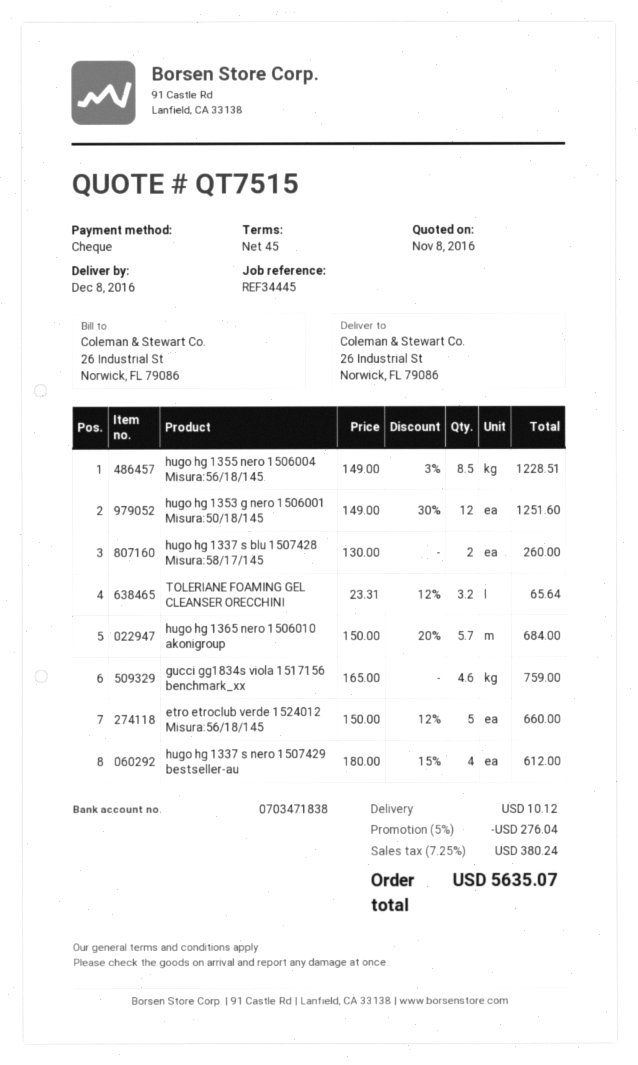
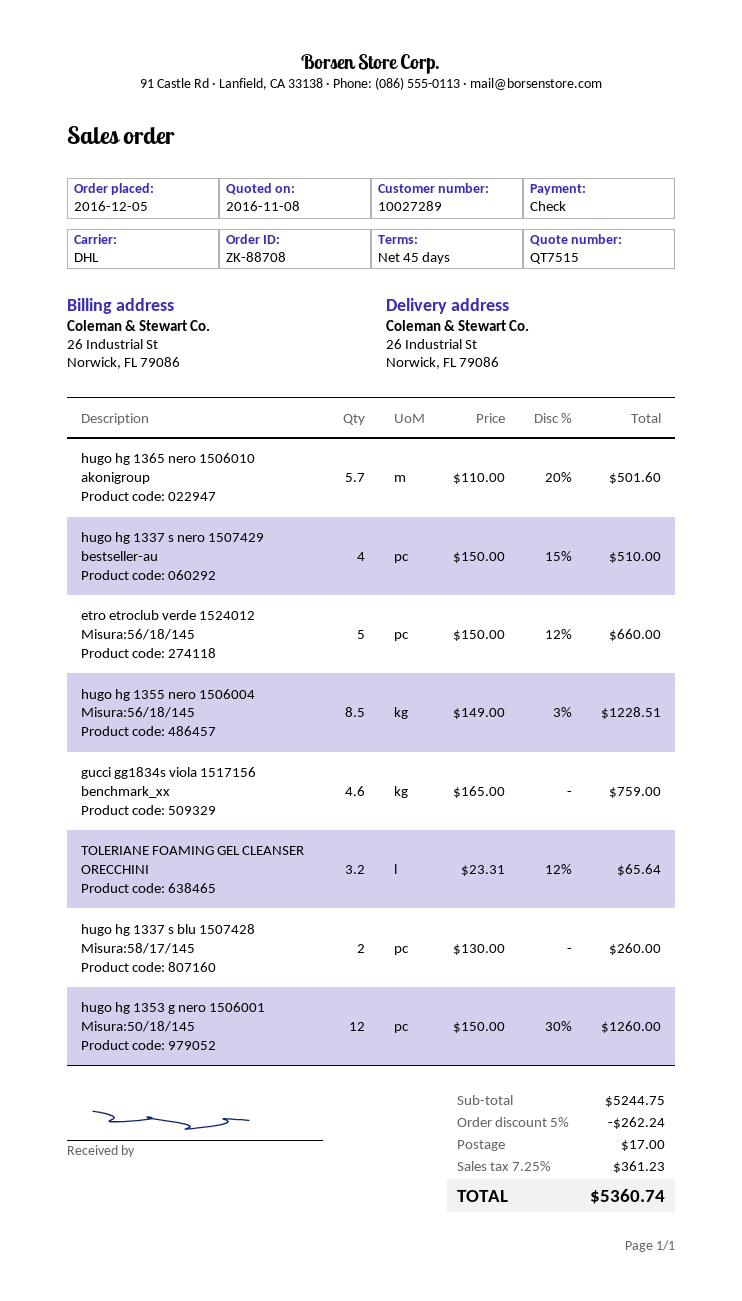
hugo hg 1353 g nero 1506001 Misura:50/18/145: 12 x 149.00 - 30% = 1251.60 -> 12 x 150.00 - 30% = 1260.00
hugo hg 1365 nero 1506010 akonigroup: 5.7 x 150.00 - 20% = 684.00 -> 5.7 x 110.00 - 20% = 501.60
hugo hg 1337 s nero 1507429 bestseller-au: 4 x 180.00 - 15% = 612.00 -> 4 x 150.00 - 15% = 510.00
discount: 5% = 276.04 -> 5% = 262.24
shipping: 10.12 -> 17.00
tax: 7.25% = 380.24 -> 7.25% = 361.23
total: 5635.07 -> 5360.74

